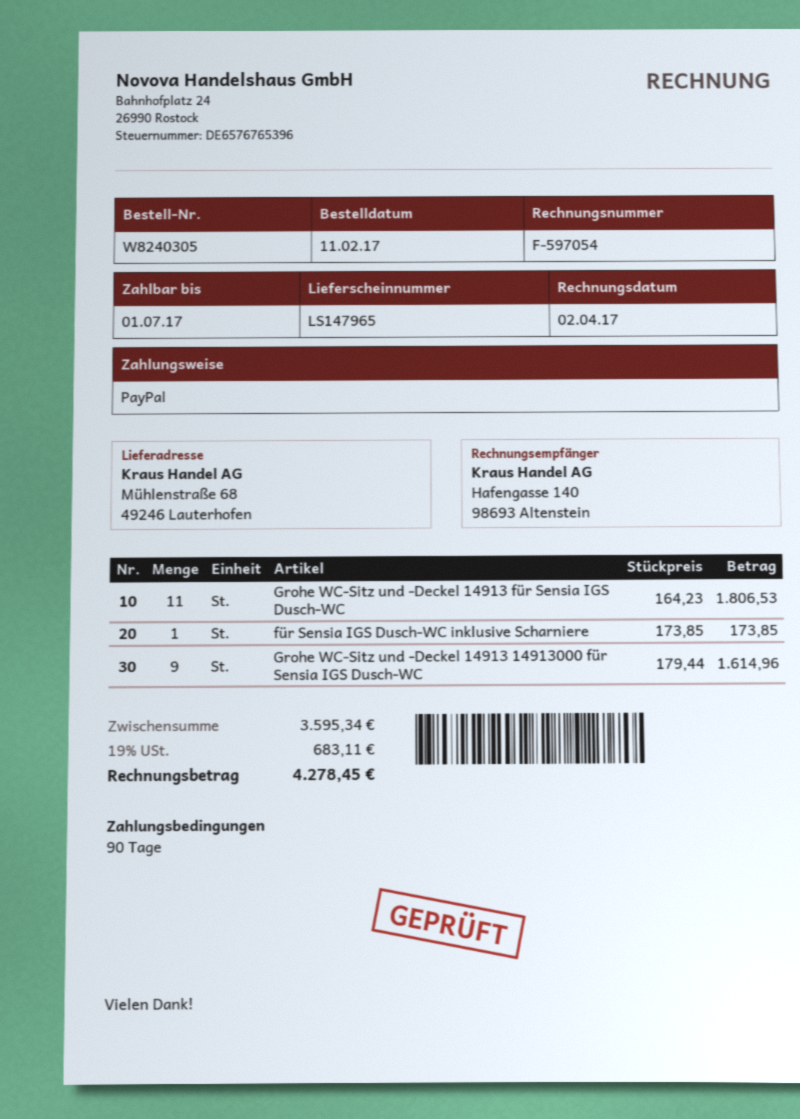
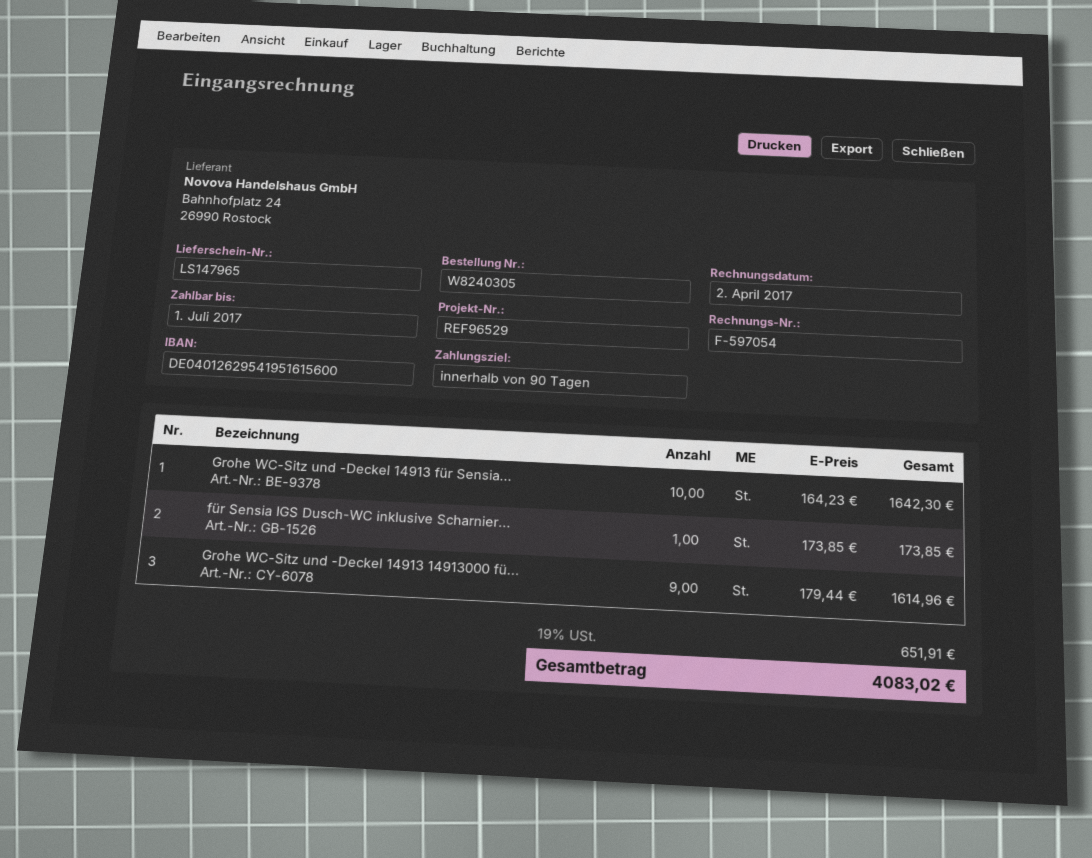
Grohe WC-Sitz und -Deckel 14913 für Sensia IGS Dusch-WC: 11 x 164.23 = 1806.53 -> 10 x 164.23 = 1642.30
tax: 19% = 683.11 -> 19% = 651.91
total: 4278.45 -> 4083.02

